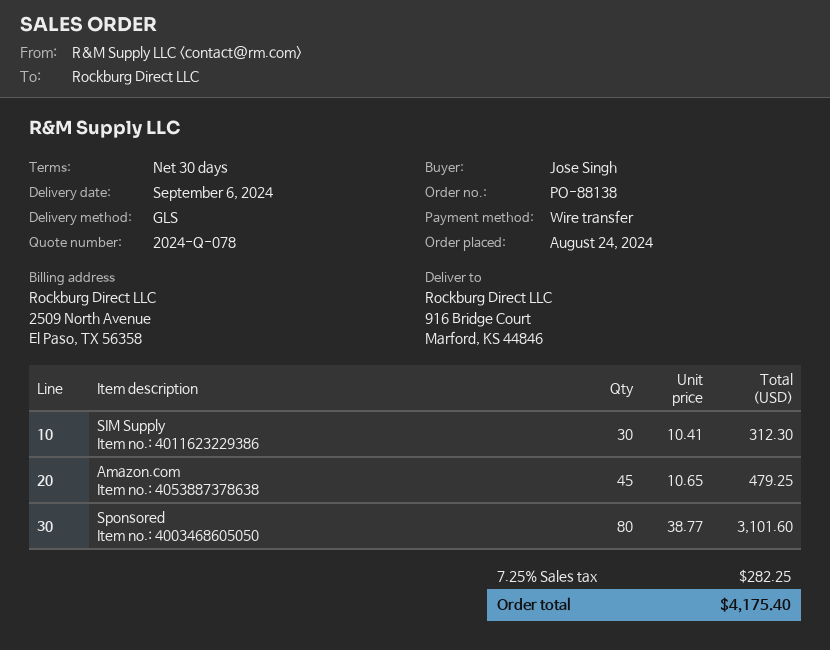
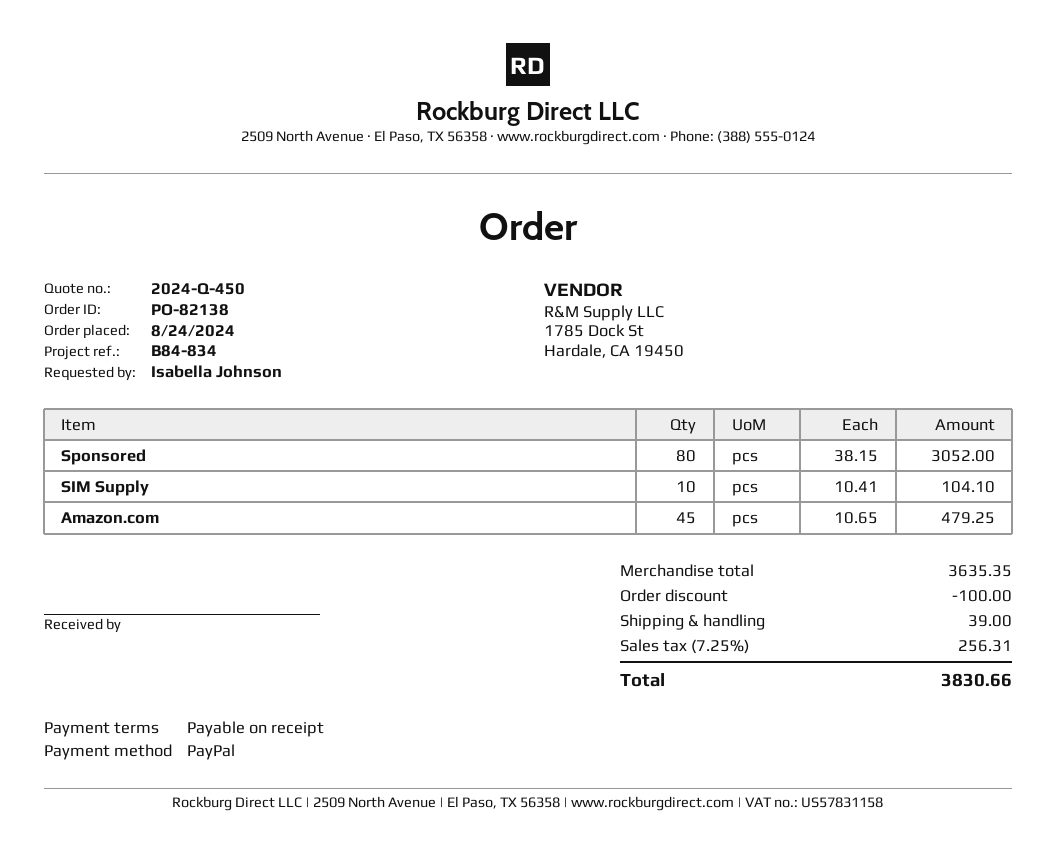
quote number: 2024-Q-078 -> 2024-Q-450
order number: PO-88138 -> PO-82138
payment terms: 30 days -> on receipt
ordered by: Jose Singh -> Isabella Johnson
payment method: bank transfer -> PayPal
SIM Supply: 30 x 10.41 = 312.30 -> 10 x 10.41 = 104.10
Sponsored: 80 x 38.77 = 3101.60 -> 80 x 38.15 = 3052.00
discount: none -> 100.00
shipping: none -> 39.00
tax: 7.25% = 282.25 -> 7.25% = 256.31
total: 4175.40 -> 3830.66

